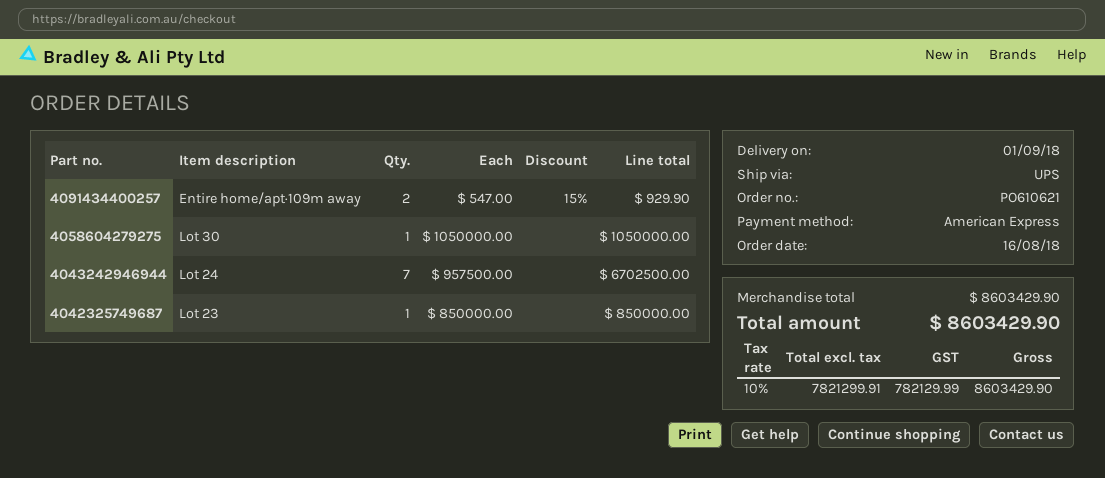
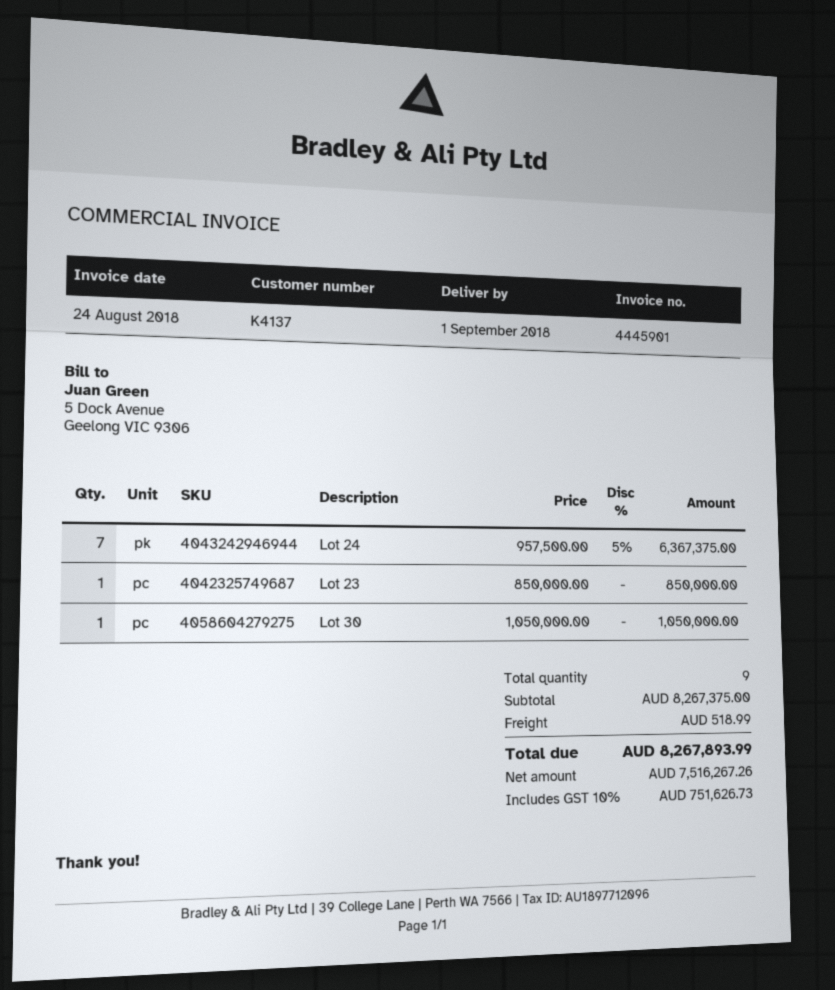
Entire home/apt·109m away: 2 x 547.00 - 15% = 929.90 -> none
Lot 24: 7 x 957500.00 = 6702500.00 -> 7 x 957500.00 - 5% = 6367375.00
subtotal: 8603429.90 -> 8267375.00
shipping: none -> 518.99
net: 7821299.91 -> 7516267.26
tax: 10% = 782129.99 -> 10% = 751626.73
total: 8603429.90 -> 8267893.99

